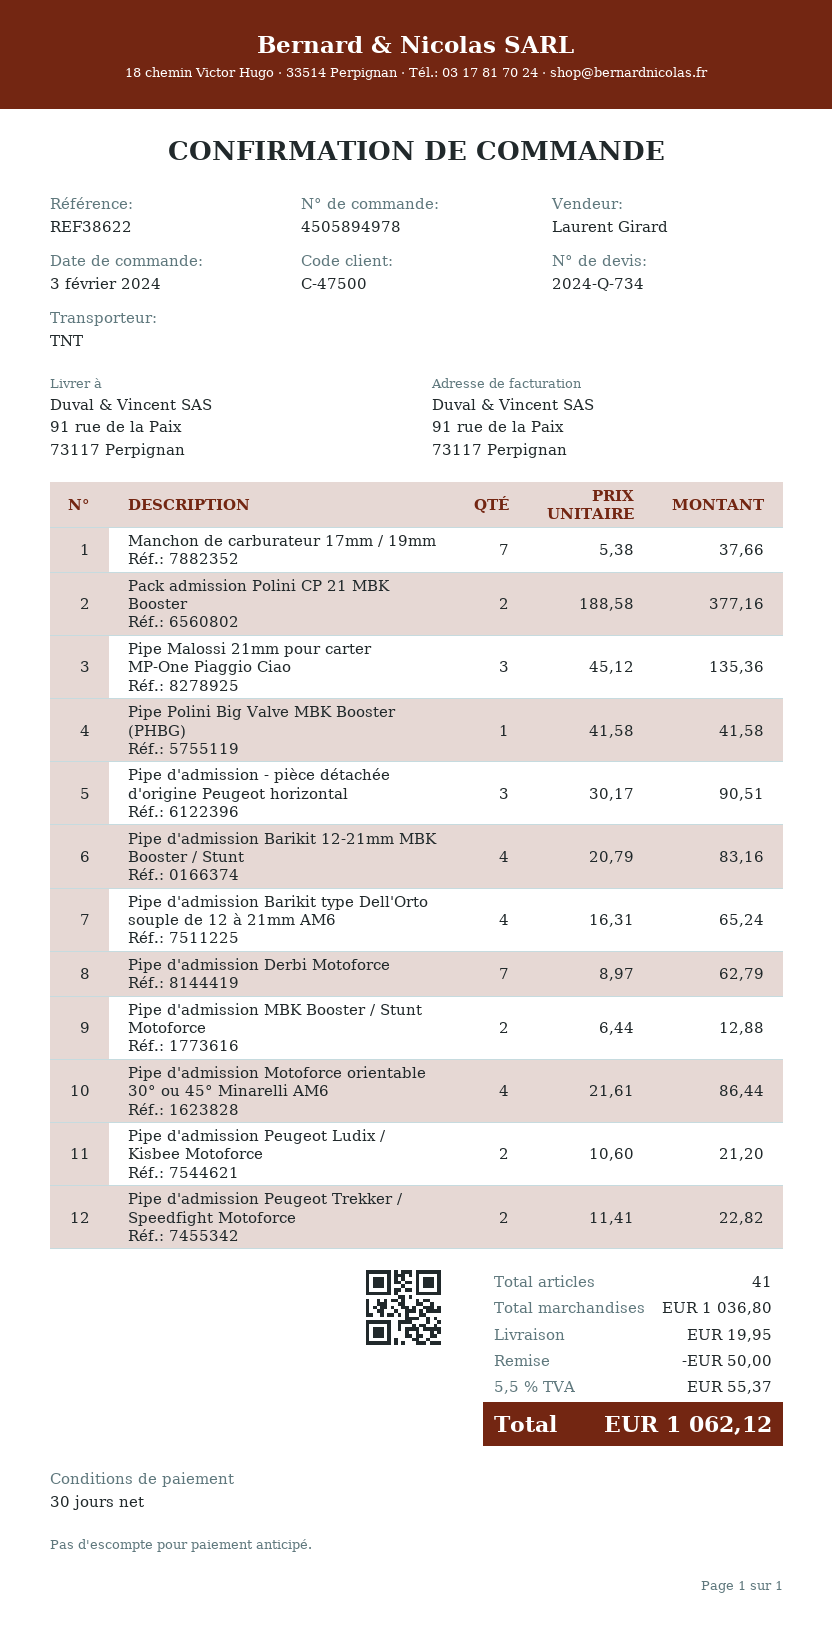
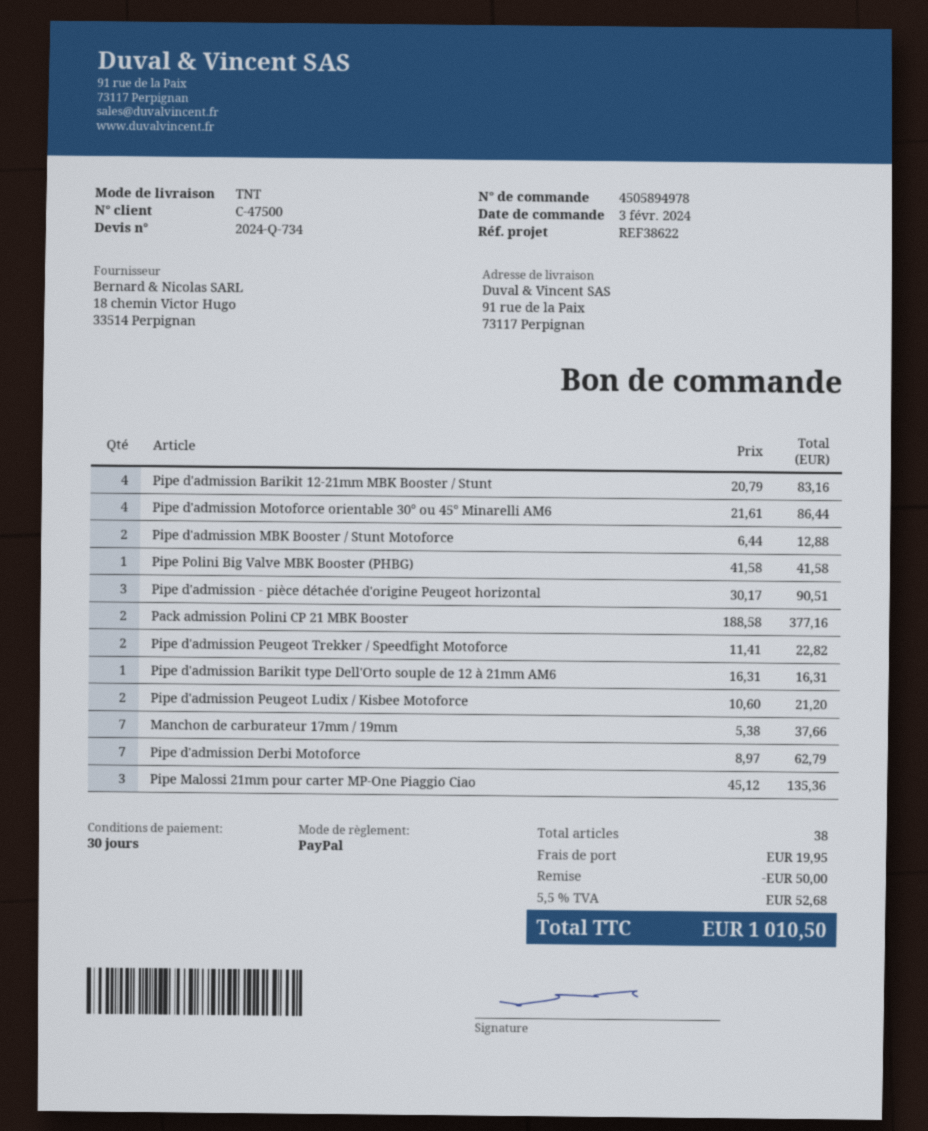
Pipe d'admission Barikit type Dell'Orto souple de 12 à 21mm AM6: 4 x 16.31 = 65.24 -> 1 x 16.31 = 16.31
total quantity: 41 -> 38
tax: 5.5% = 55.37 -> 5.5% = 52.68
total: 1062.12 -> 1010.50

